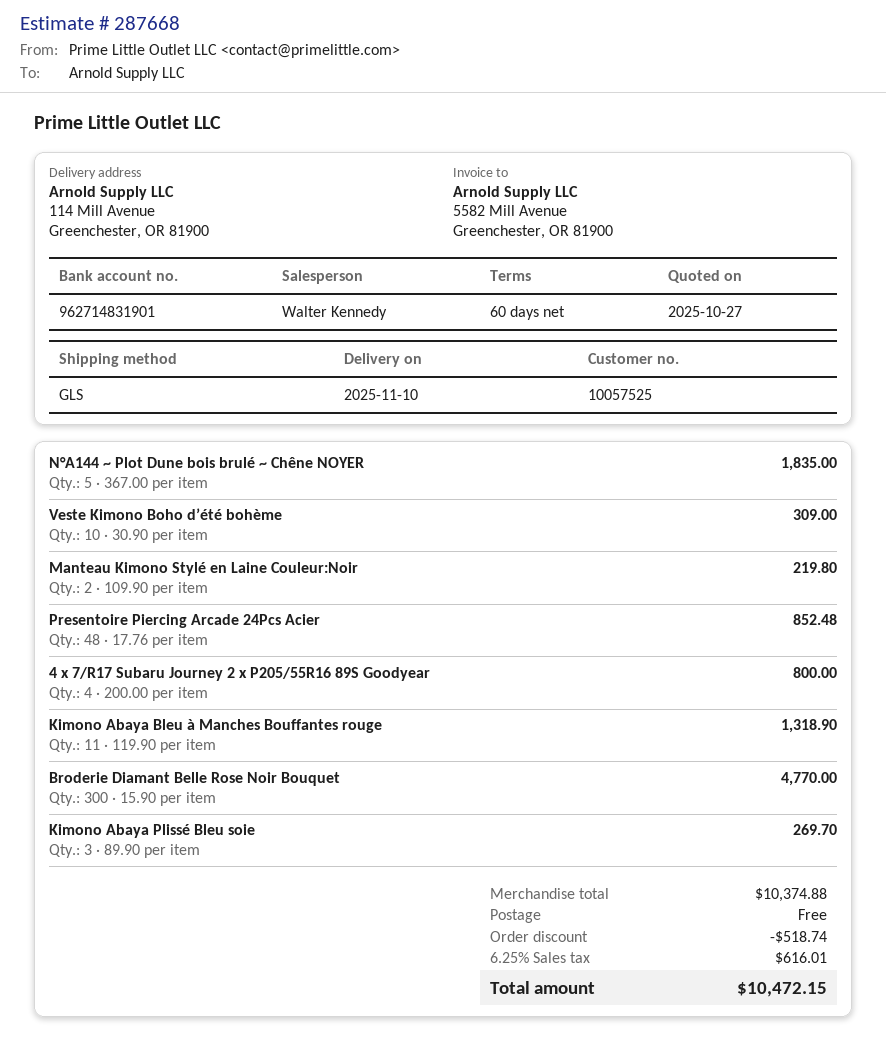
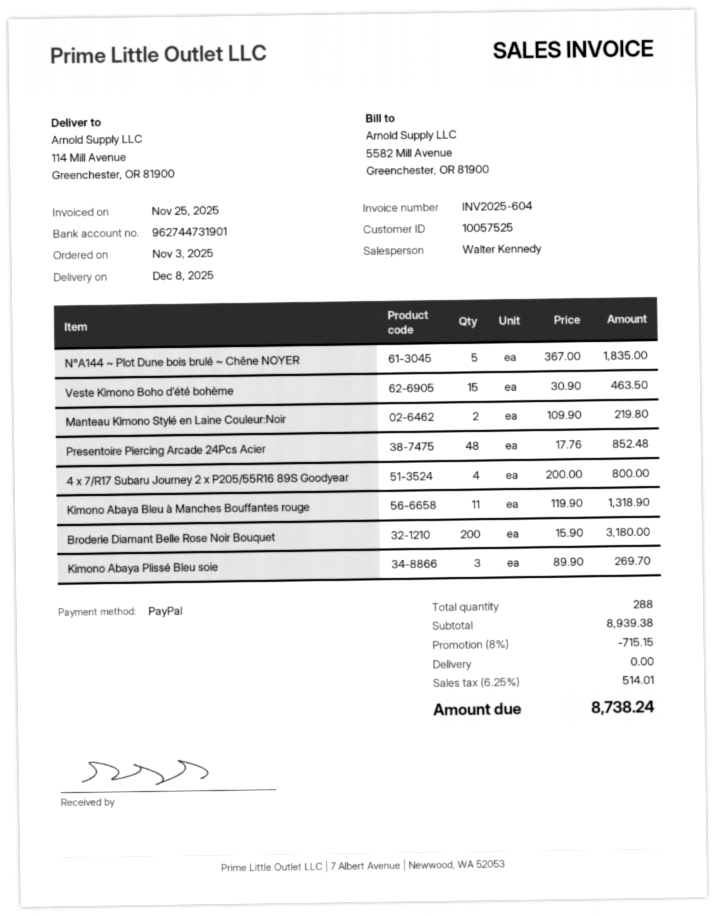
delivery date: 2025-11-10 -> 2025-12-08
bank account: 962714831901 -> 962744731901
Veste Kimono Boho d’été bohème: 10 x 30.90 = 309.00 -> 15 x 30.90 = 463.50
Broderie Diamant Belle Rose Noir Bouquet: 300 x 15.90 = 4770.00 -> 200 x 15.90 = 3180.00
subtotal: 10374.88 -> 8939.38
discount: 518.74 -> 715.15
tax: 6.25% = 616.01 -> 6.25% = 514.01
total: 10472.15 -> 8738.24

